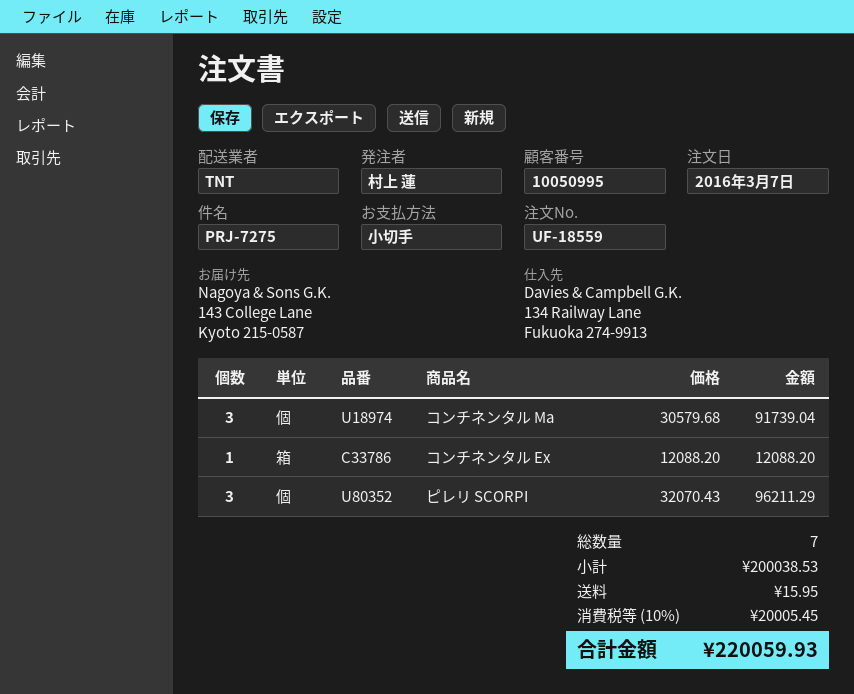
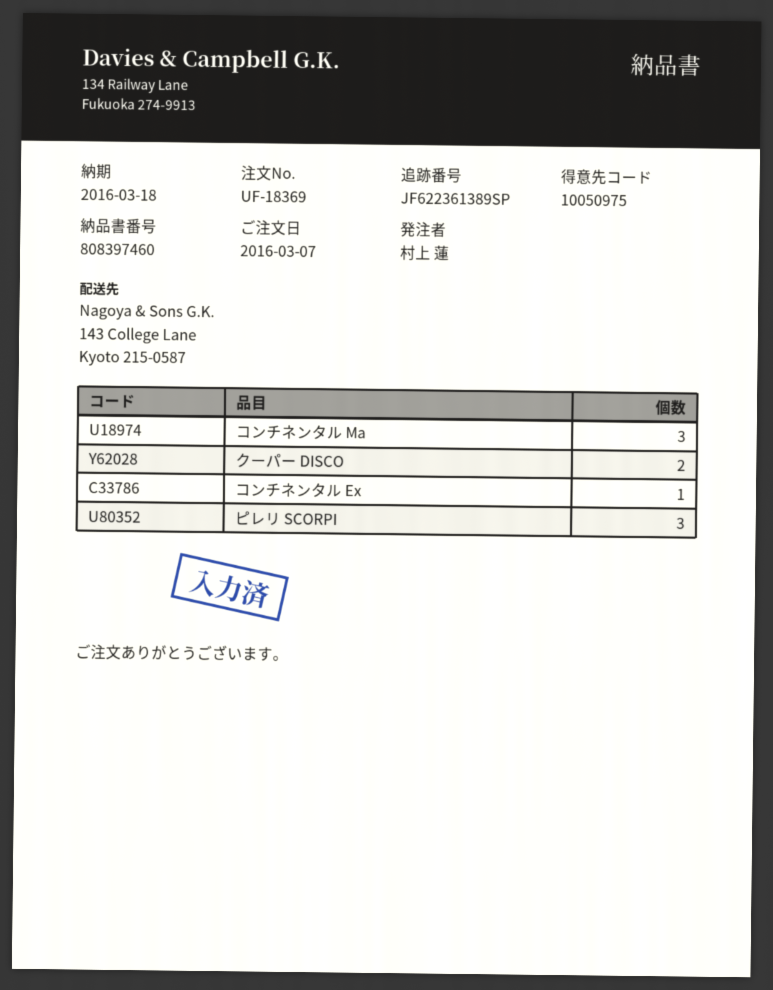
order number: UF-18559 -> UF-18369
customer number: 10050995 -> 10050975
クーパー DISCO: none -> 2

